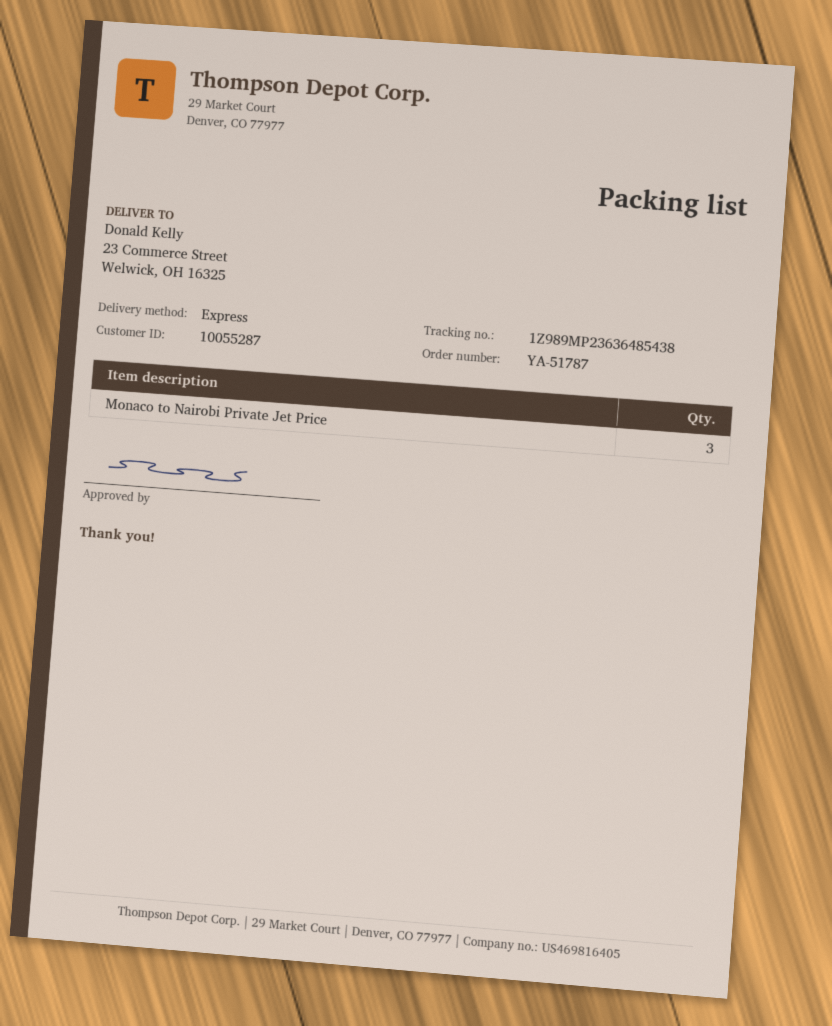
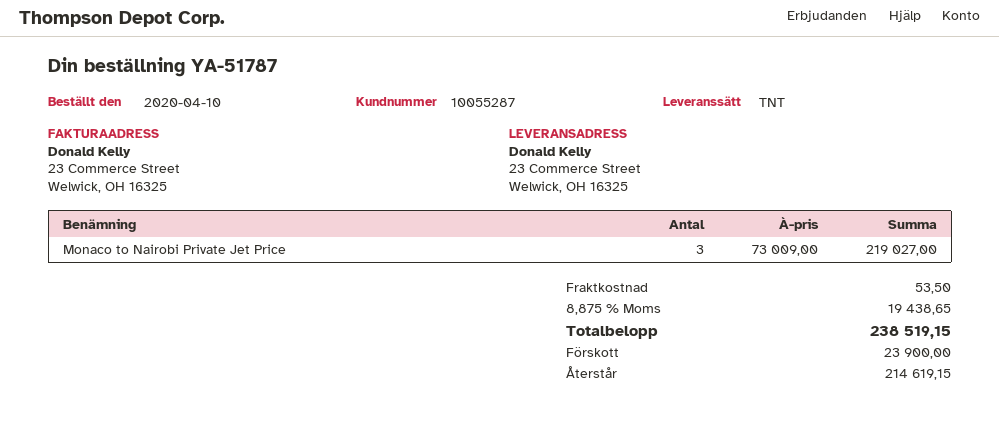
shipping method: express -> TNT

